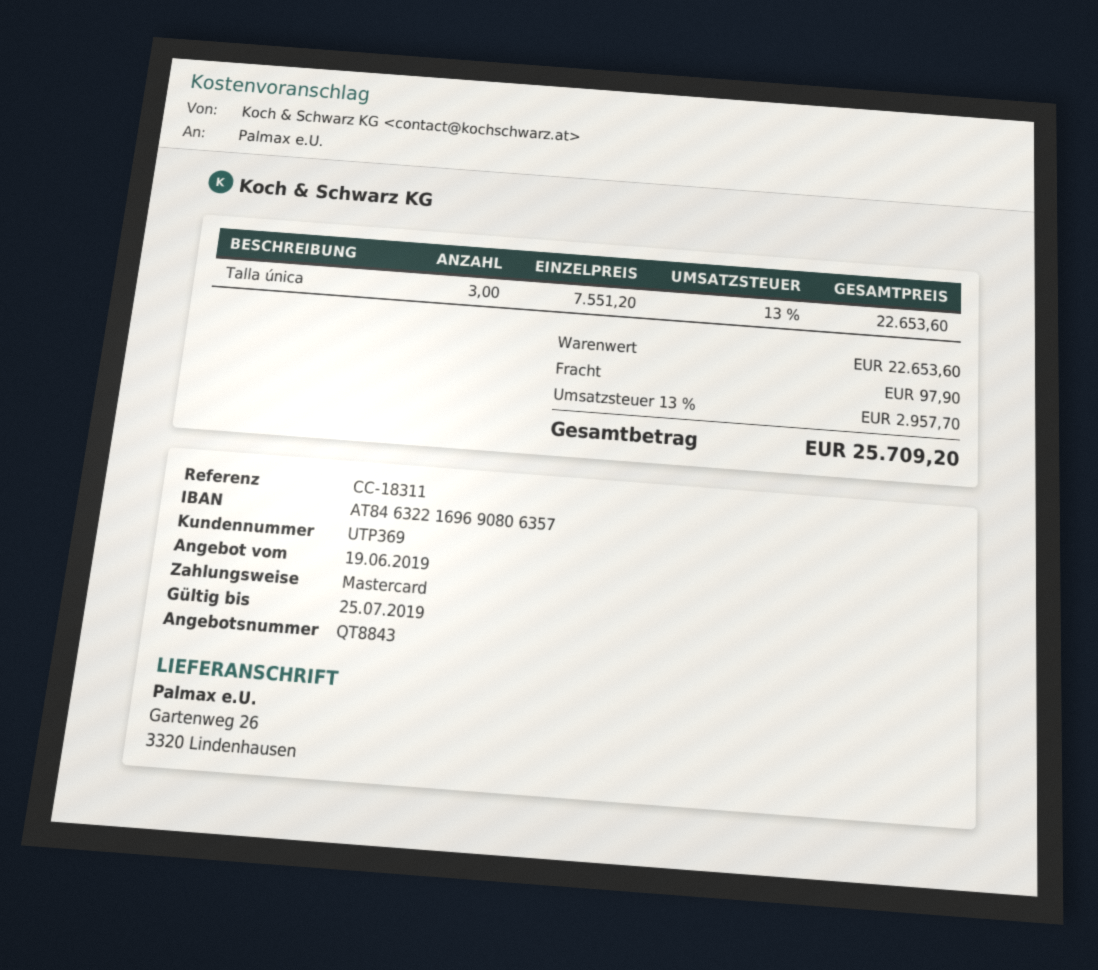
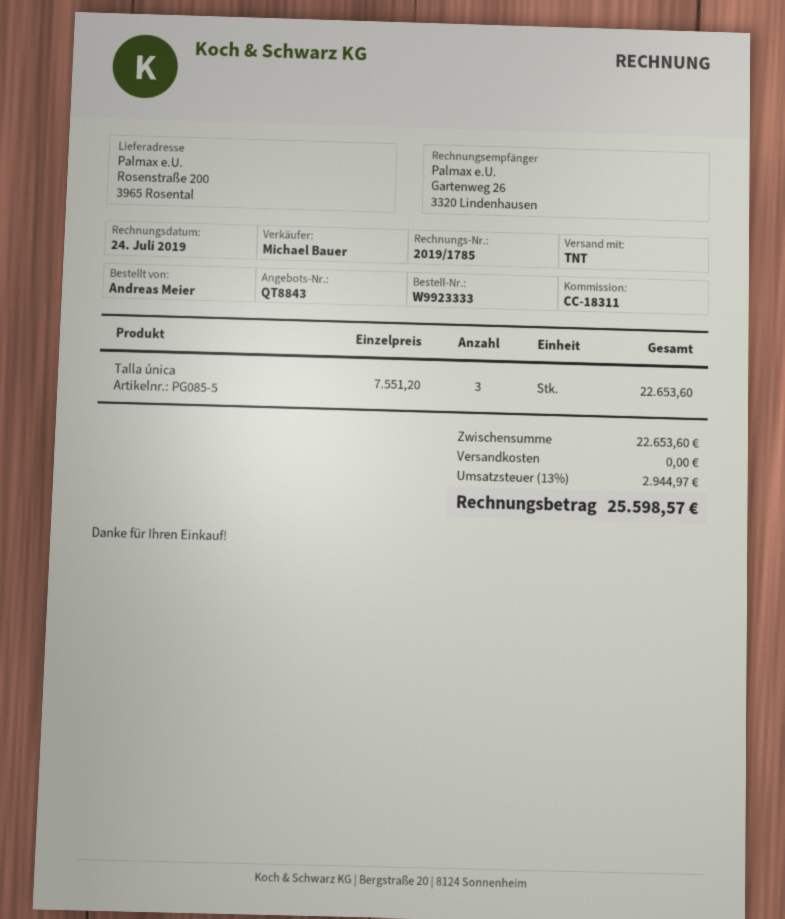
ship to: Gartenweg 26, 3320 Lindenhausen -> Rosenstraße 200, 3965 Rosental
shipping: 97.90 -> 0.00
tax: 13% = 2957.70 -> 13% = 2944.97
total: 25709.20 -> 25598.57

